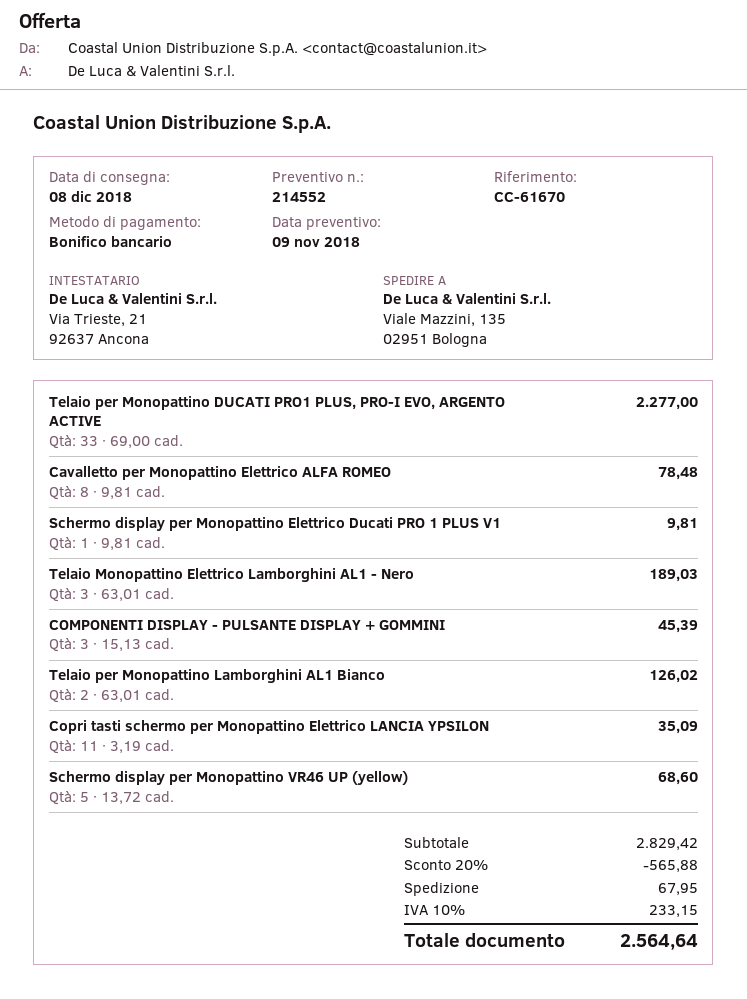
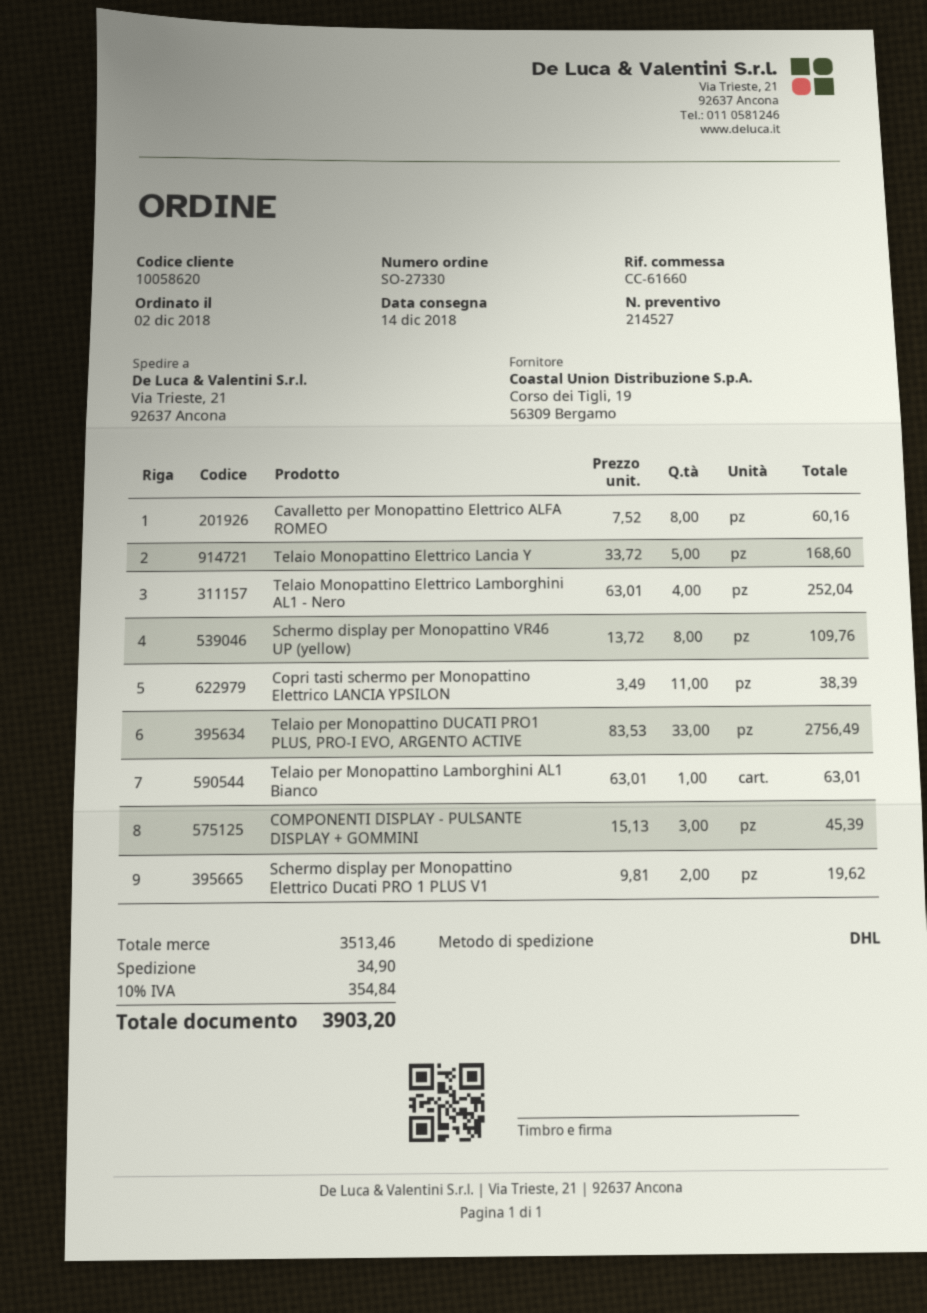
quote number: 214552 -> 214527
delivery date: 2018-12-08 -> 2018-12-14
reference: CC-61670 -> CC-61660
ship to: Viale Mazzini, 135, 02951 Bologna -> Via Trieste, 21, 92637 Ancona
Telaio per Monopattino DUCATI PRO1 PLUS, PRO-I EVO, ARGENTO ACTIVE: 33 x 69.00 = 2277.00 -> 33 x 83.53 = 2756.49
Cavalletto per Monopattino Elettrico ALFA ROMEO: 8 x 9.81 = 78.48 -> 8 x 7.52 = 60.16
Schermo display per Monopattino Elettrico Ducati PRO 1 PLUS V1: 1 x 9.81 = 9.81 -> 2 x 9.81 = 19.62
Telaio Monopattino Elettrico Lamborghini AL1 - Nero: 3 x 63.01 = 189.03 -> 4 x 63.01 = 252.04
Telaio per Monopattino Lamborghini AL1 Bianco: 2 x 63.01 = 126.02 -> 1 x 63.01 = 63.01
Copri tasti schermo per Monopattino Elettrico LANCIA YPSILON: 11 x 3.19 = 35.09 -> 11 x 3.49 = 38.39
Schermo display per Monopattino VR46 UP (yellow): 5 x 13.72 = 68.60 -> 8 x 13.72 = 109.76
Telaio Monopattino Elettrico Lancia Y: none -> 5 x 33.72 = 168.60
subtotal: 2829.42 -> 3513.46
discount: 20% = 565.88 -> none
shipping: 67.95 -> 34.90
tax: 10% = 233.15 -> 10% = 354.84
total: 2564.64 -> 3903.20

